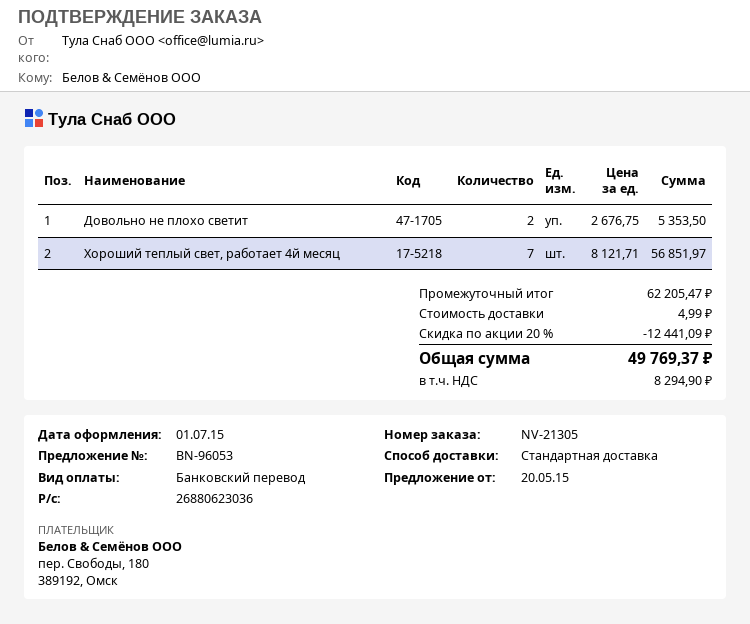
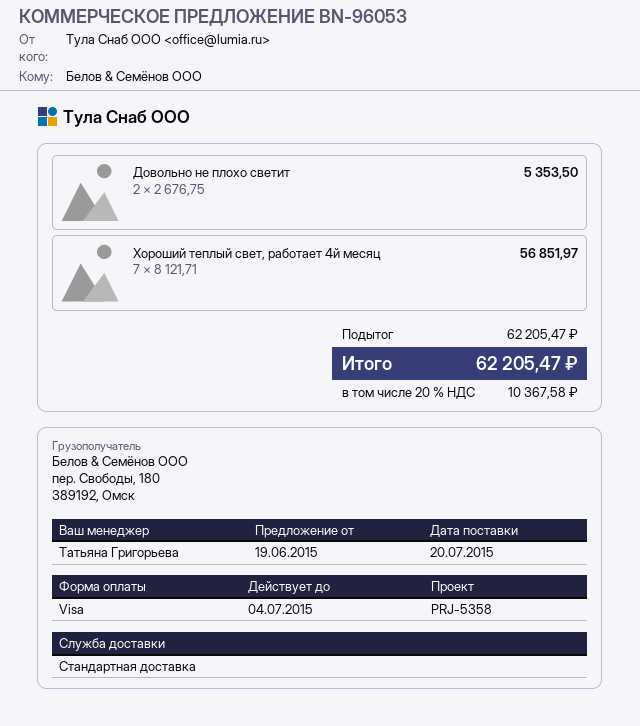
quote date: 2015-05-20 -> 2015-06-19
payment method: bank transfer -> Visa
discount: 20% = 12441.09 -> none
shipping: 4.99 -> none
tax: 8294.90 -> 10367.58
total: 49769.37 -> 62205.47

